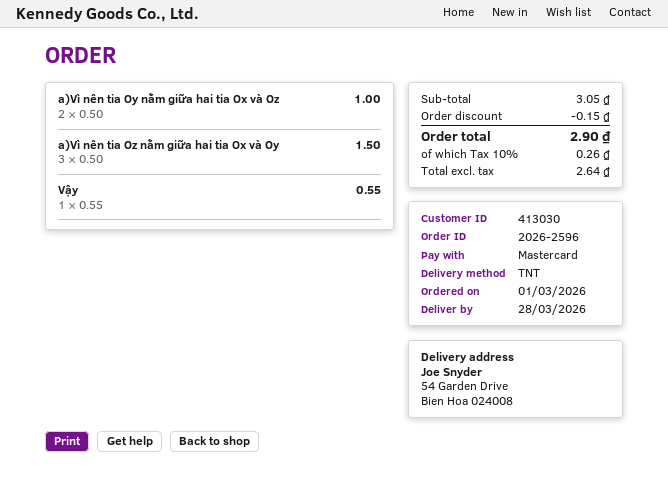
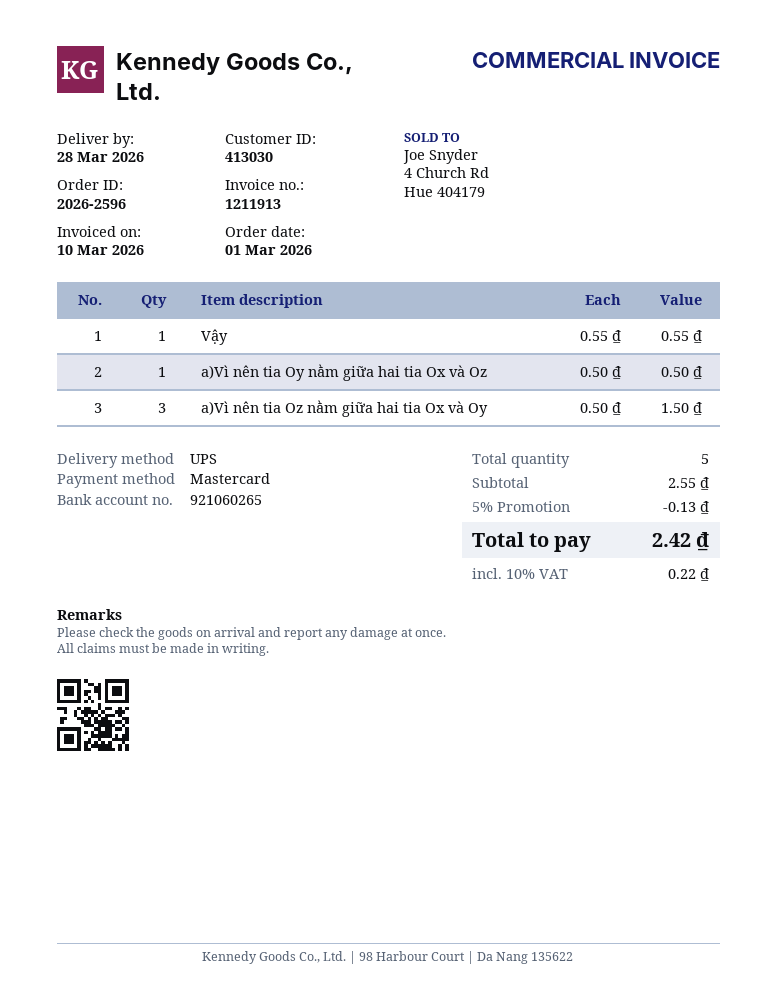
shipping method: TNT -> UPS
a)Vì nên tia Oy nằm giữa hai tia Ox và Oz: 2 x 0.50 = 1.00 -> 1 x 0.50 = 0.50
subtotal: 3.05 -> 2.55
discount: 0.15 -> 0.13
tax: 10% = 0.26 -> 10% = 0.22
total: 2.90 -> 2.42

